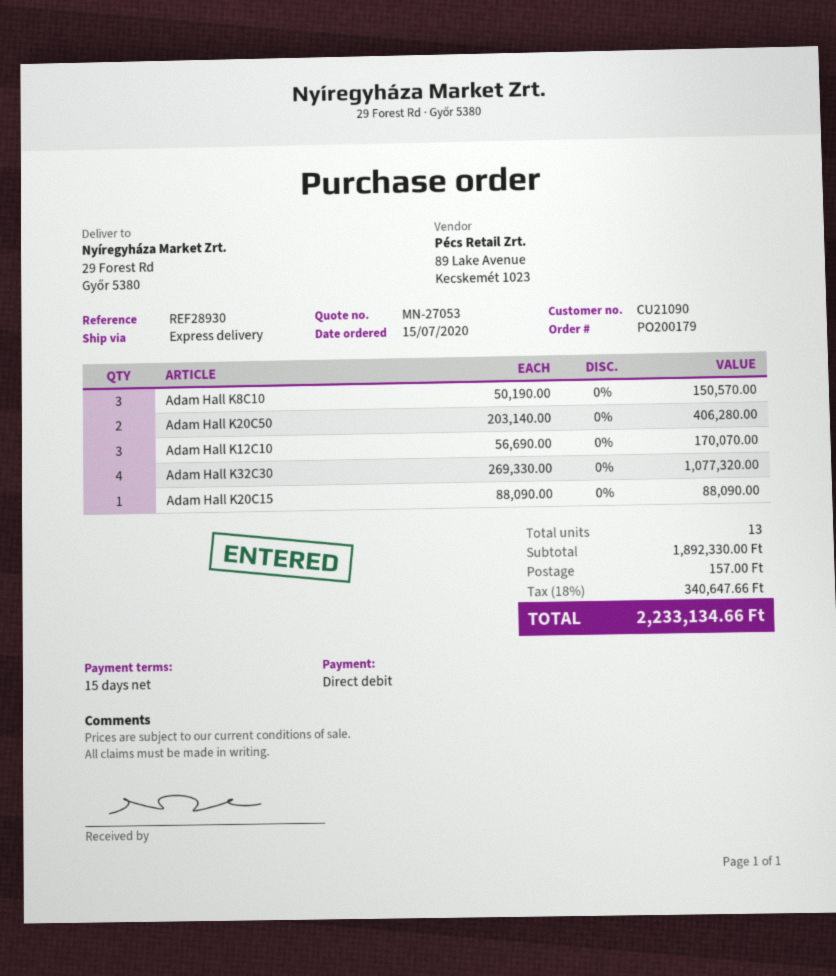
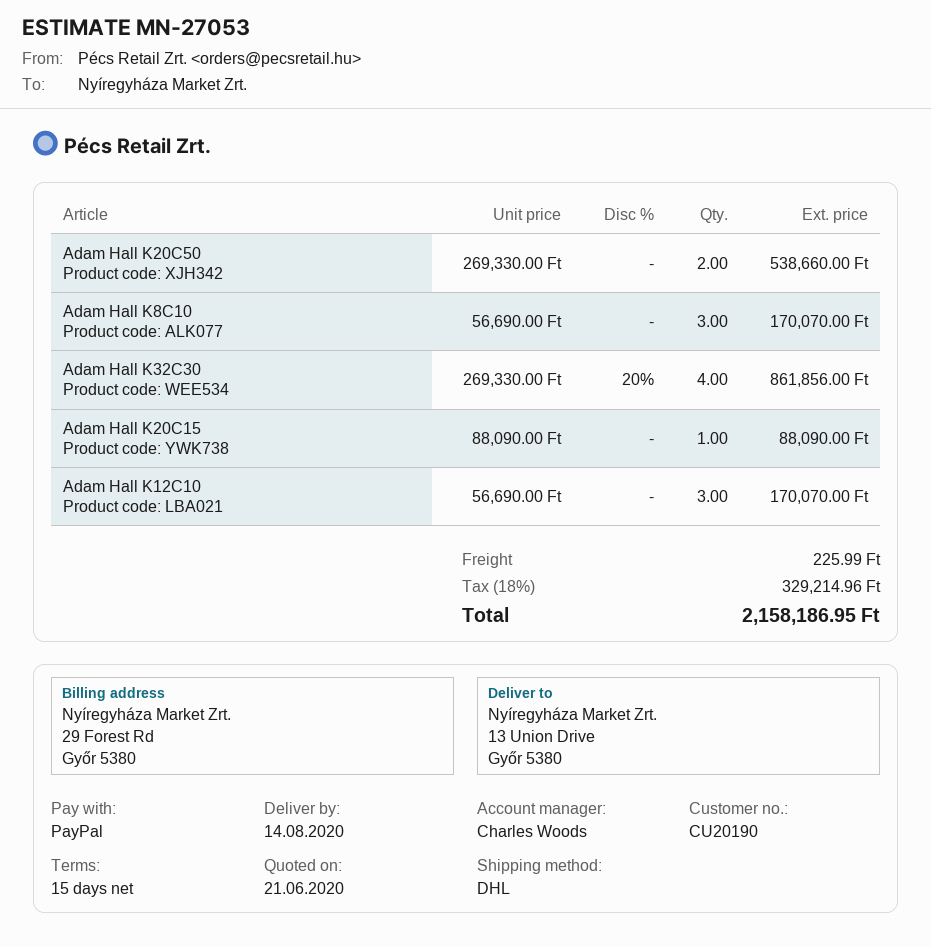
customer number: CU21090 -> CU20190
payment method: direct debit -> PayPal
shipping method: express -> DHL
ship to: 29 Forest Rd, Győr 5380 -> 13 Union Drive, Győr 5380
Adam Hall K8C10: 3 x 50190.00 = 150570.00 -> 3 x 56690.00 = 170070.00
Adam Hall K20C50: 2 x 203140.00 = 406280.00 -> 2 x 269330.00 = 538660.00
Adam Hall K32C30: 4 x 269330.00 = 1077320.00 -> 4 x 269330.00 - 20% = 861856.00
shipping: 157.00 -> 225.99
tax: 18% = 340647.66 -> 18% = 329214.96
total: 2233134.66 -> 2158186.95

